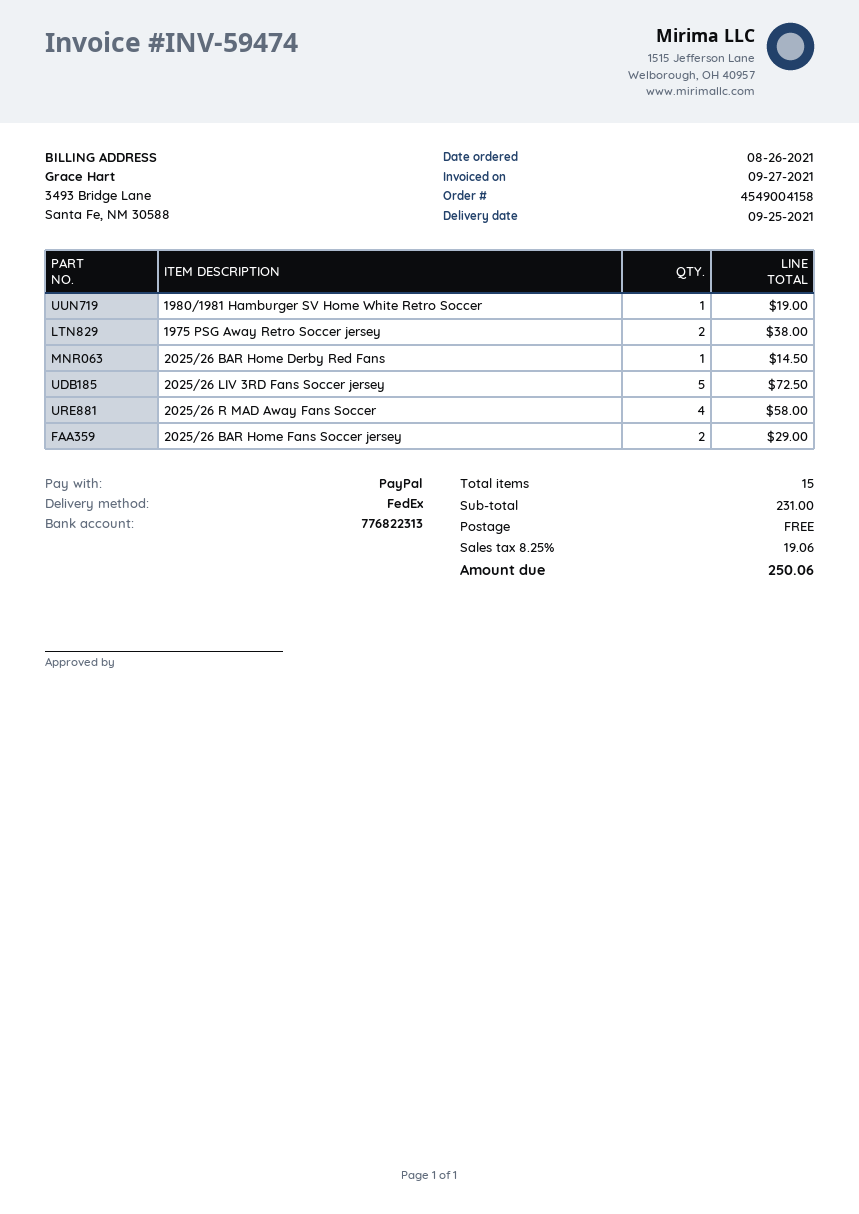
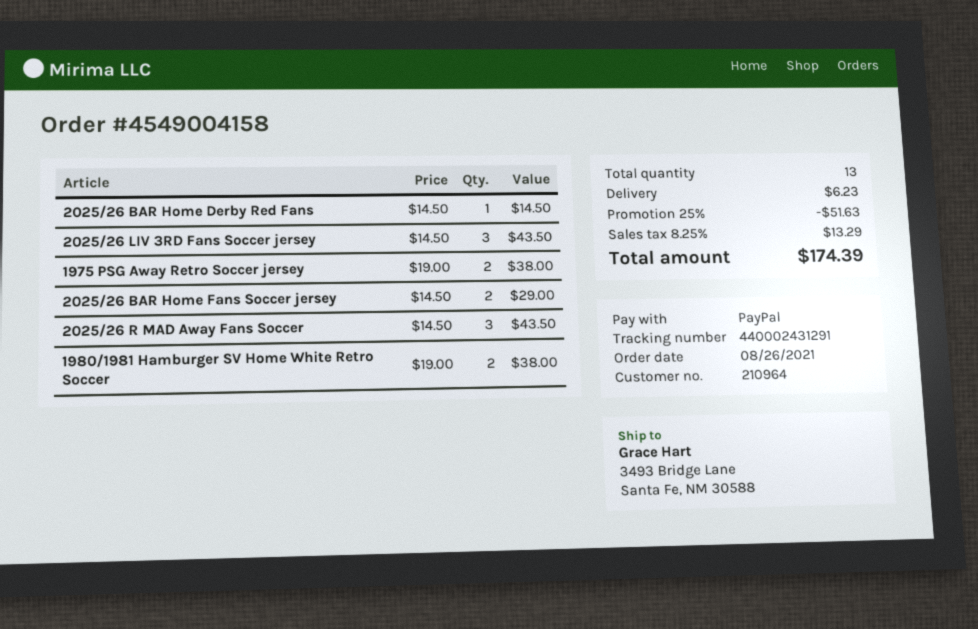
1980/1981 Hamburger SV Home White Retro Soccer: 1 for 19.00 -> 2 for 38.00
2025/26 LIV 3RD Fans Soccer jersey: 5 for 72.50 -> 3 for 43.50
2025/26 R MAD Away Fans Soccer: 4 for 58.00 -> 3 for 43.50
total quantity: 15 -> 13
discount: none -> 25% = 51.63
shipping: 0.00 -> 6.23
tax: 8.25% = 19.06 -> 8.25% = 13.29
total: 250.06 -> 174.39

